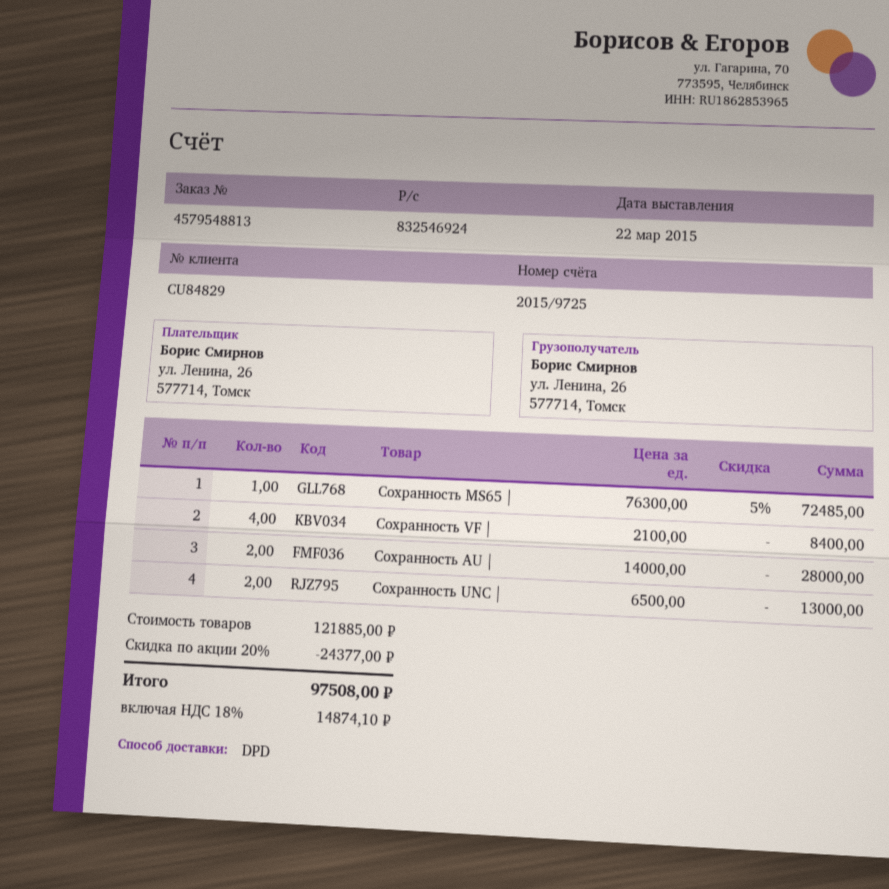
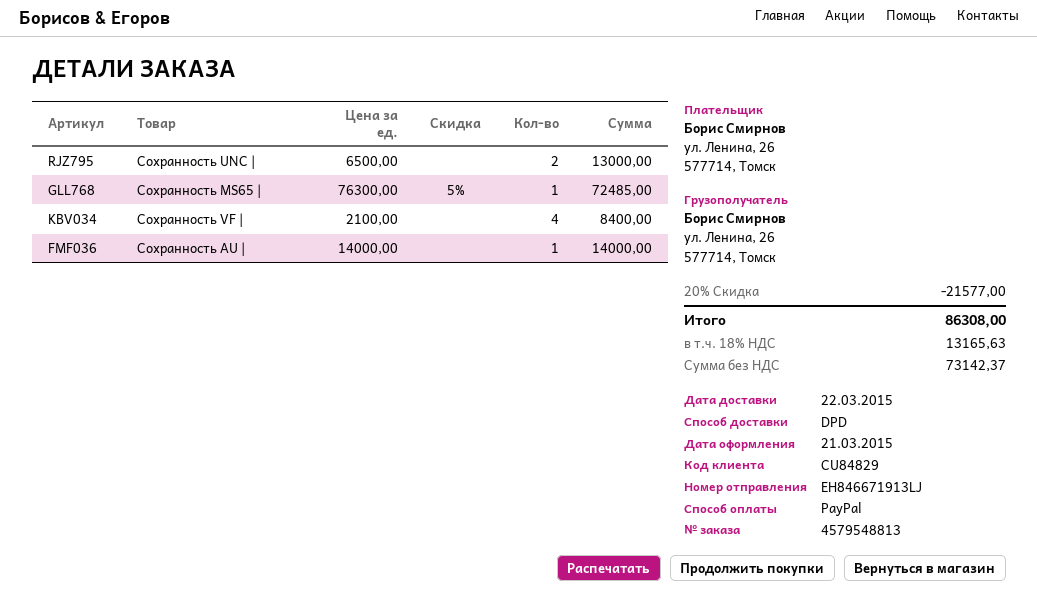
Сохранность AU |: 2 x 14000.00 = 28000.00 -> 1 x 14000.00 = 14000.00
discount: 20% = 24377.00 -> 20% = 21577.00
tax: 18% = 14874.10 -> 18% = 13165.63
total: 97508.00 -> 86308.00

